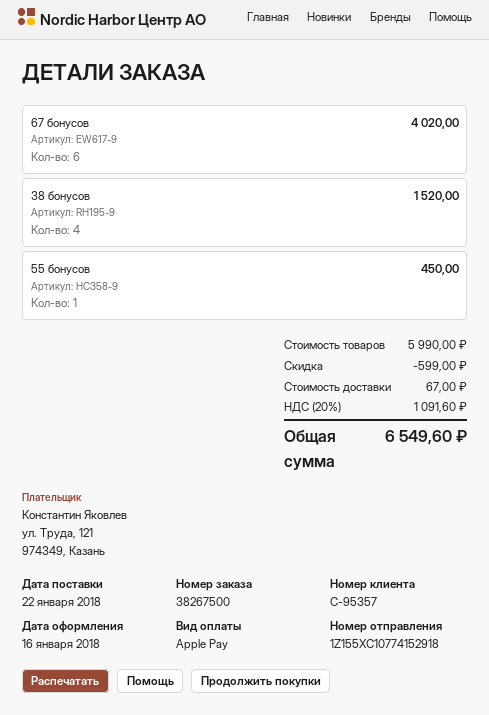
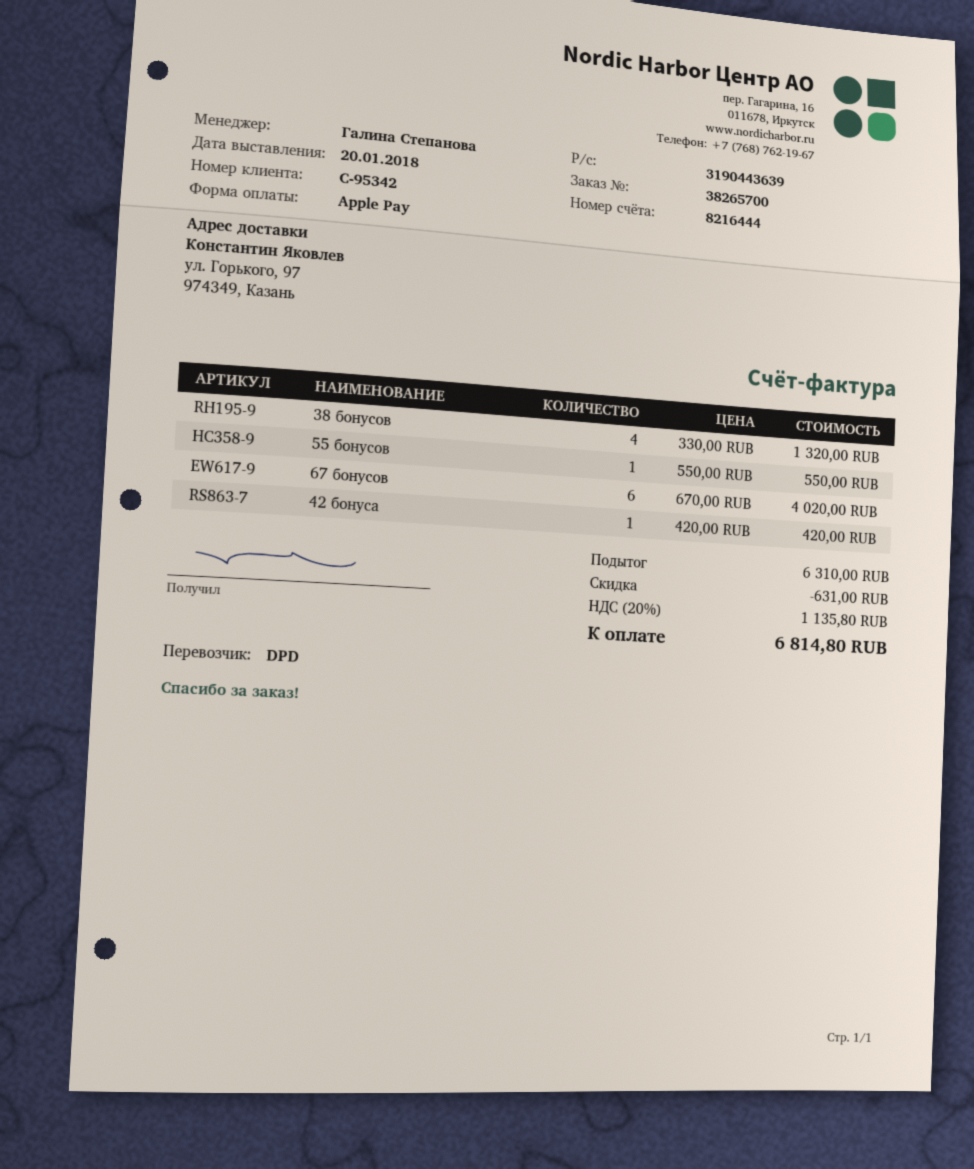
order number: 38267500 -> 38265700
customer number: C-95357 -> C-95342
38 бонусов: 4 for 1520.00 -> 4 for 1320.00
55 бонусов: 1 for 450.00 -> 1 for 550.00
42 бонуса: none -> 1 for 420.00
subtotal: 5990.00 -> 6310.00
discount: 599.00 -> 631.00
shipping: 67.00 -> none
tax: 20% = 1091.60 -> 20% = 1135.80
total: 6549.60 -> 6814.80

